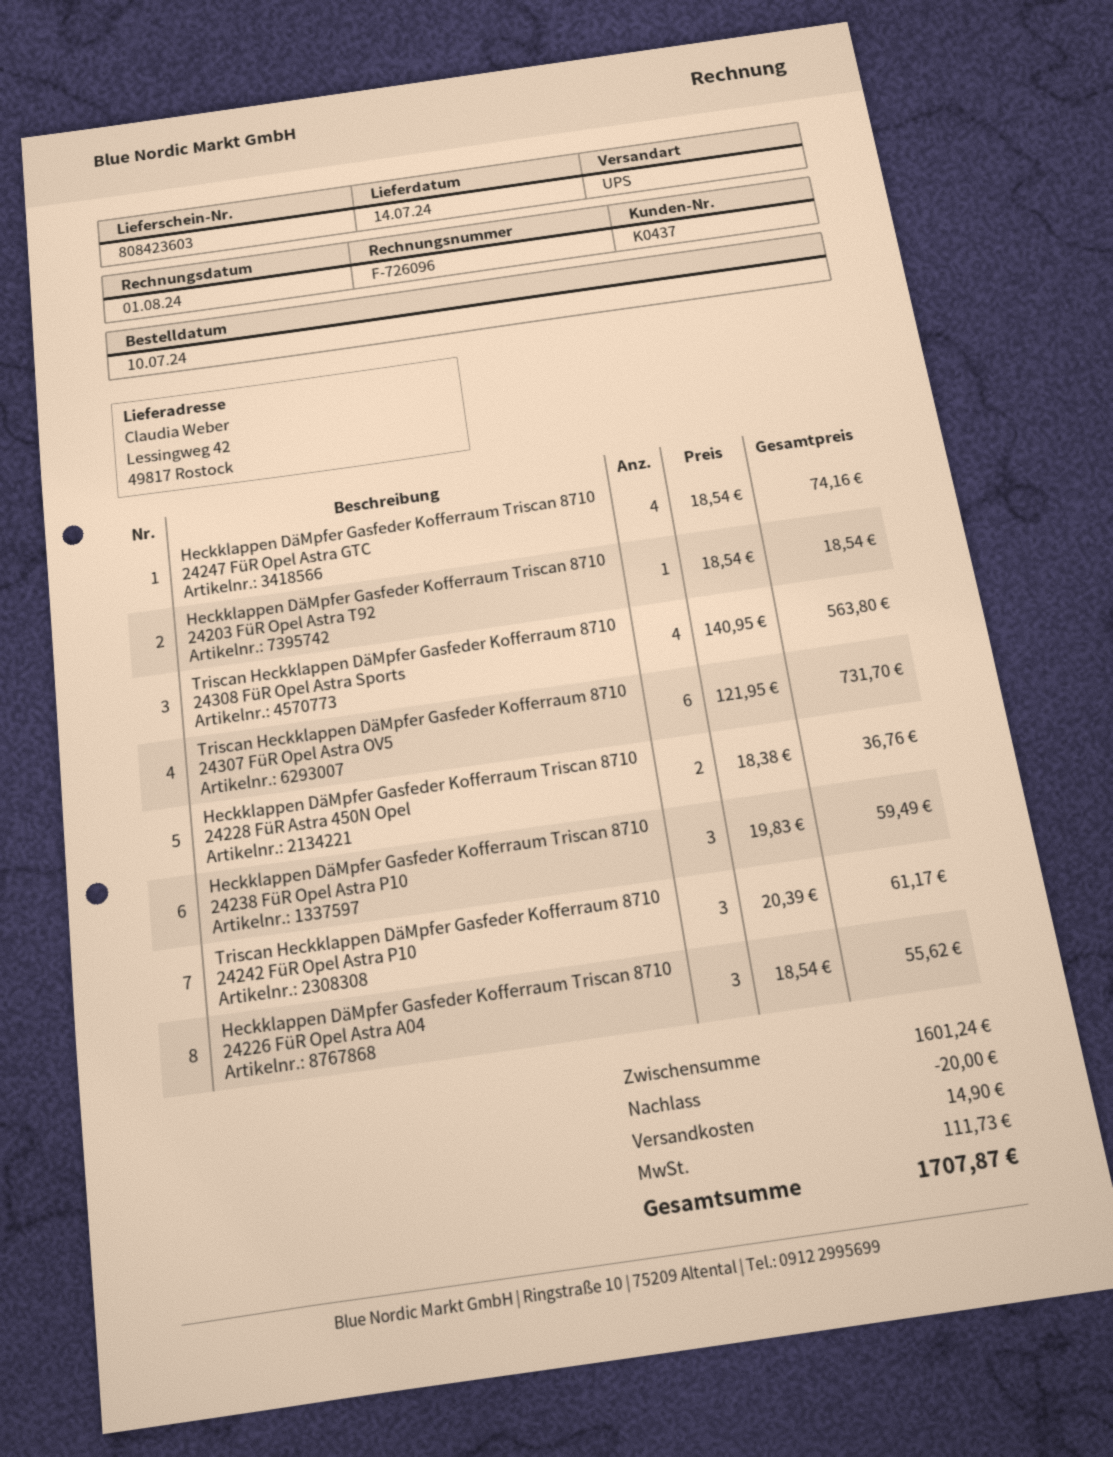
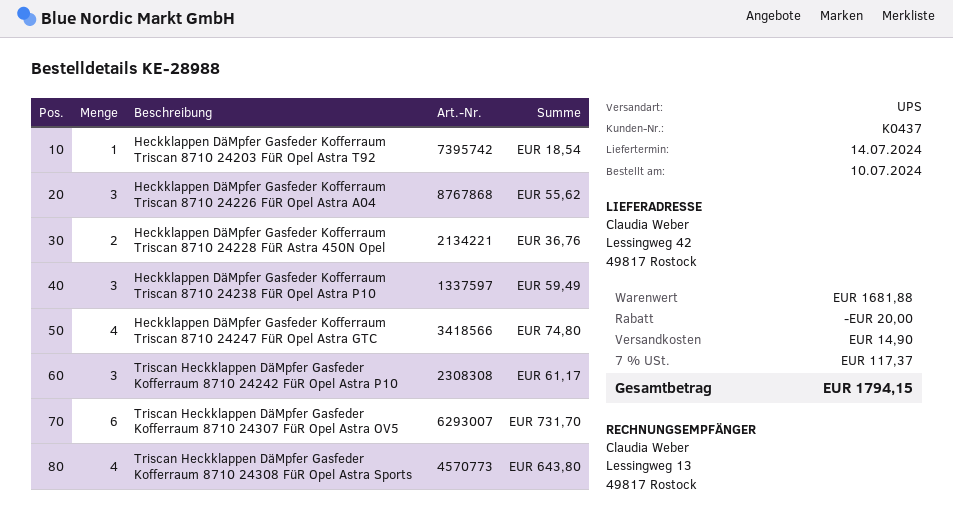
Heckklappen DäMpfer Gasfeder Kofferraum Triscan 8710 24247 FüR Opel Astra GTC: 4 for 74.16 -> 4 for 74.80
Triscan Heckklappen DäMpfer Gasfeder Kofferraum 8710 24308 FüR Opel Astra Sports: 4 for 563.80 -> 4 for 643.80
subtotal: 1601.24 -> 1681.88
tax: 111.73 -> 117.37
total: 1707.87 -> 1794.15

